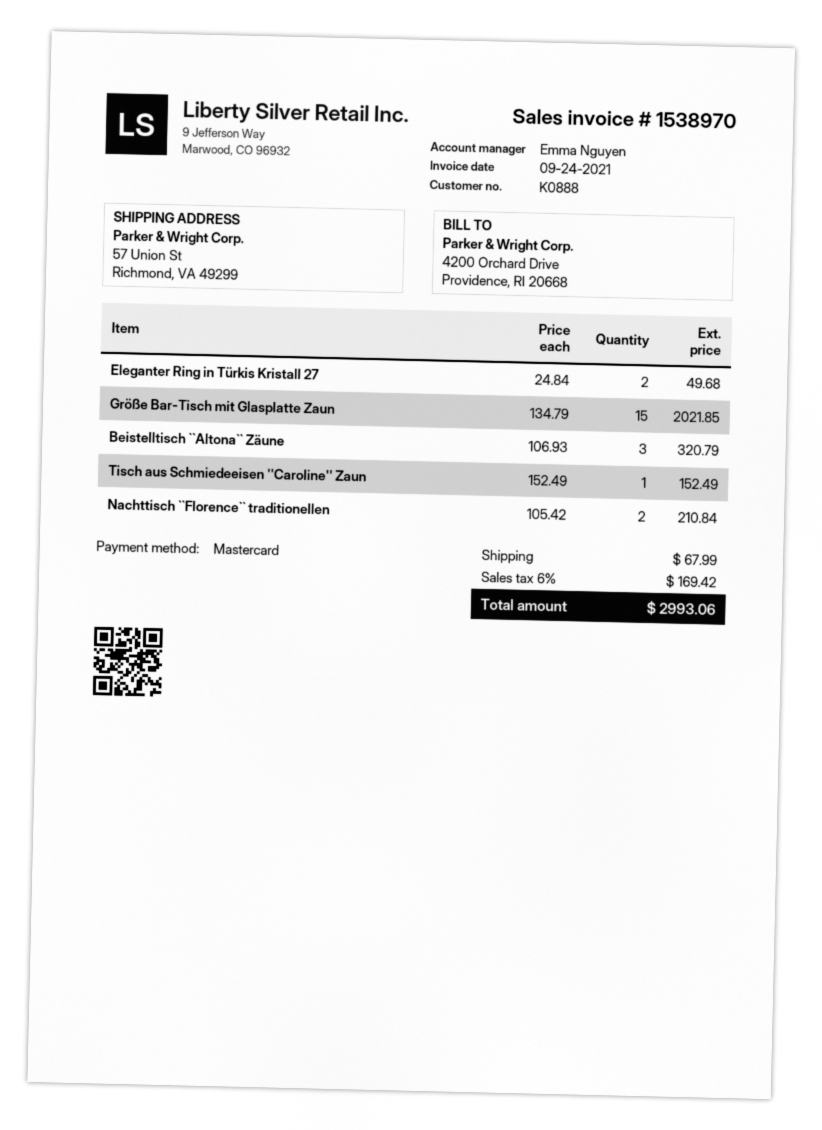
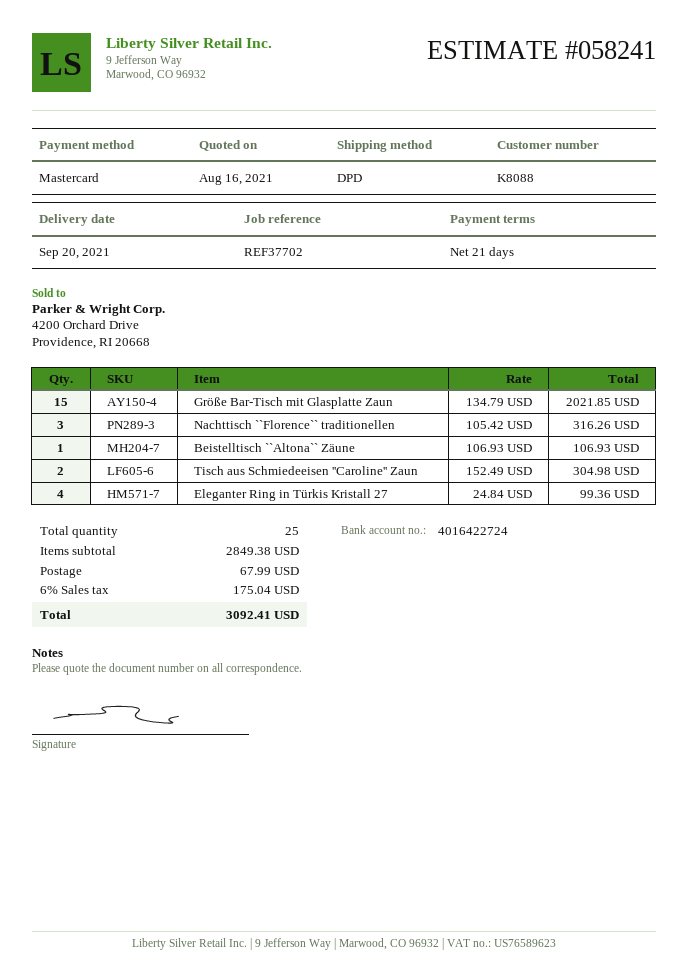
customer number: K0888 -> K8088
Eleganter Ring in Türkis Kristall 27: 2 x 24.84 = 49.68 -> 4 x 24.84 = 99.36
Beistelltisch ``Altona`` Zäune: 3 x 106.93 = 320.79 -> 1 x 106.93 = 106.93
Tisch aus Schmiedeeisen ''Caroline'' Zaun: 1 x 152.49 = 152.49 -> 2 x 152.49 = 304.98
Nachttisch ``Florence`` traditionellen: 2 x 105.42 = 210.84 -> 3 x 105.42 = 316.26
tax: 6% = 169.42 -> 6% = 175.04
total: 2993.06 -> 3092.41

